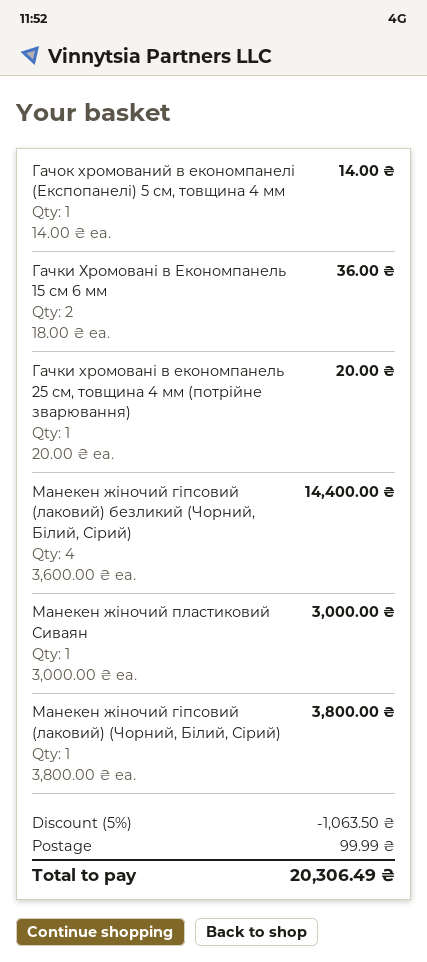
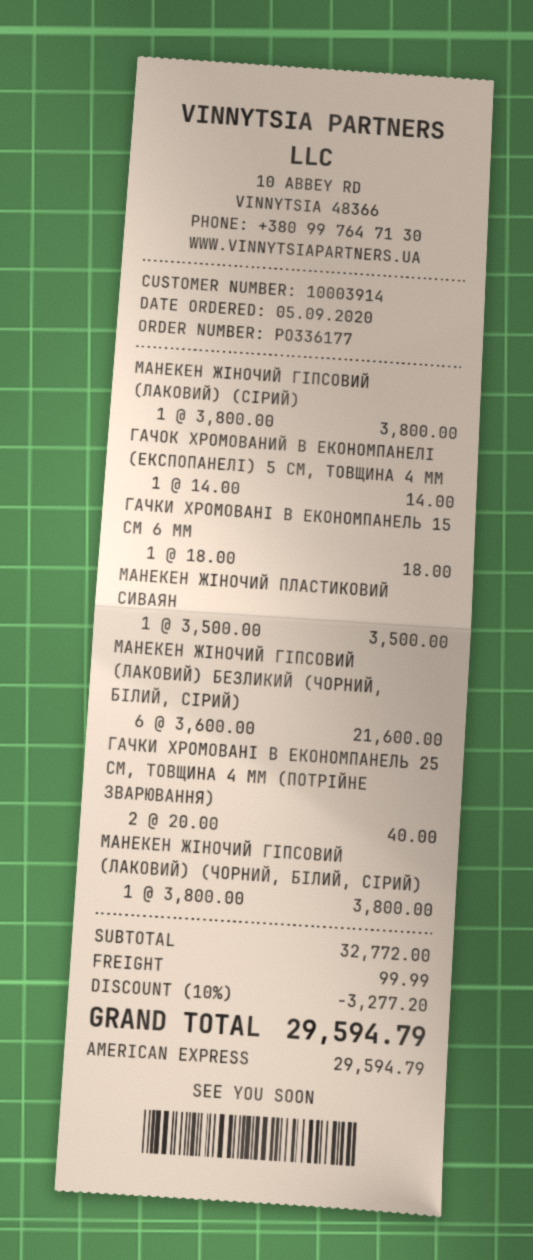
Гачки Хромовані в Економпанель 15 см 6 мм: 2 x 18.00 = 36.00 -> 1 x 18.00 = 18.00
Гачки хромовані в економпанель 25 см, товщина 4 мм (потрійне зварювання): 1 x 20.00 = 20.00 -> 2 x 20.00 = 40.00
Манекен жіночий гіпсовий (лаковий) безликий (Чорний, Білий, Сірий): 4 x 3600.00 = 14400.00 -> 6 x 3600.00 = 21600.00
Манекен жіночий пластиковий Сиваян: 1 x 3000.00 = 3000.00 -> 1 x 3500.00 = 3500.00
МАНЕКЕН ЖІНОЧИЙ ГІПСОВИЙ (ЛАКОВИЙ) (СІРИЙ): none -> 1 x 3800.00 = 3800.00
discount: 5% = 1063.50 -> 10% = 3277.20
total: 20306.49 -> 29594.79

